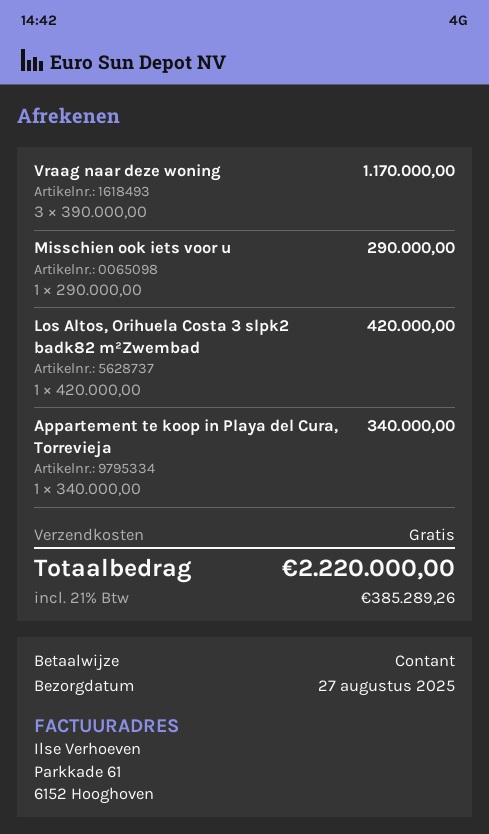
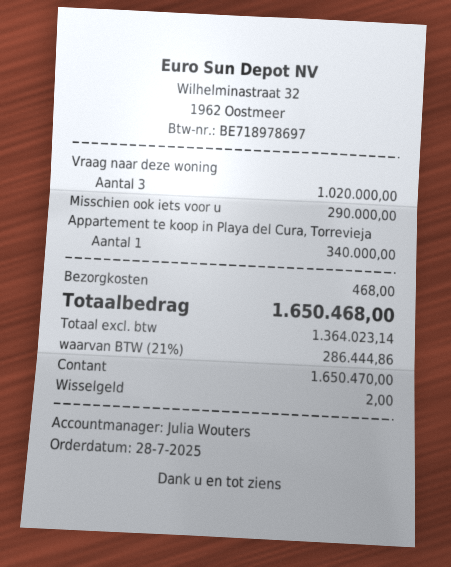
Vraag naar deze woning: 3 for 1170000.00 -> 3 for 1020000.00
Los Altos, Orihuela Costa 3 slpk2 badk82 m²Zwembad: 1 for 420000.00 -> none
shipping: 0.00 -> 468.00
tax: 21% = 385289.26 -> 21% = 286444.86
total: 2220000.00 -> 1650468.00

